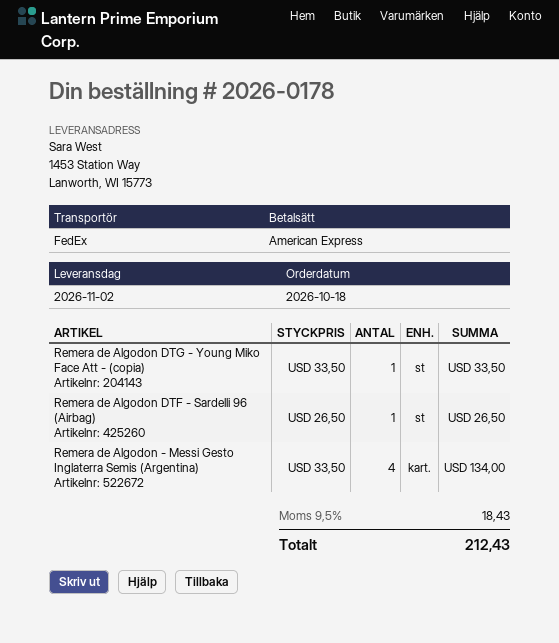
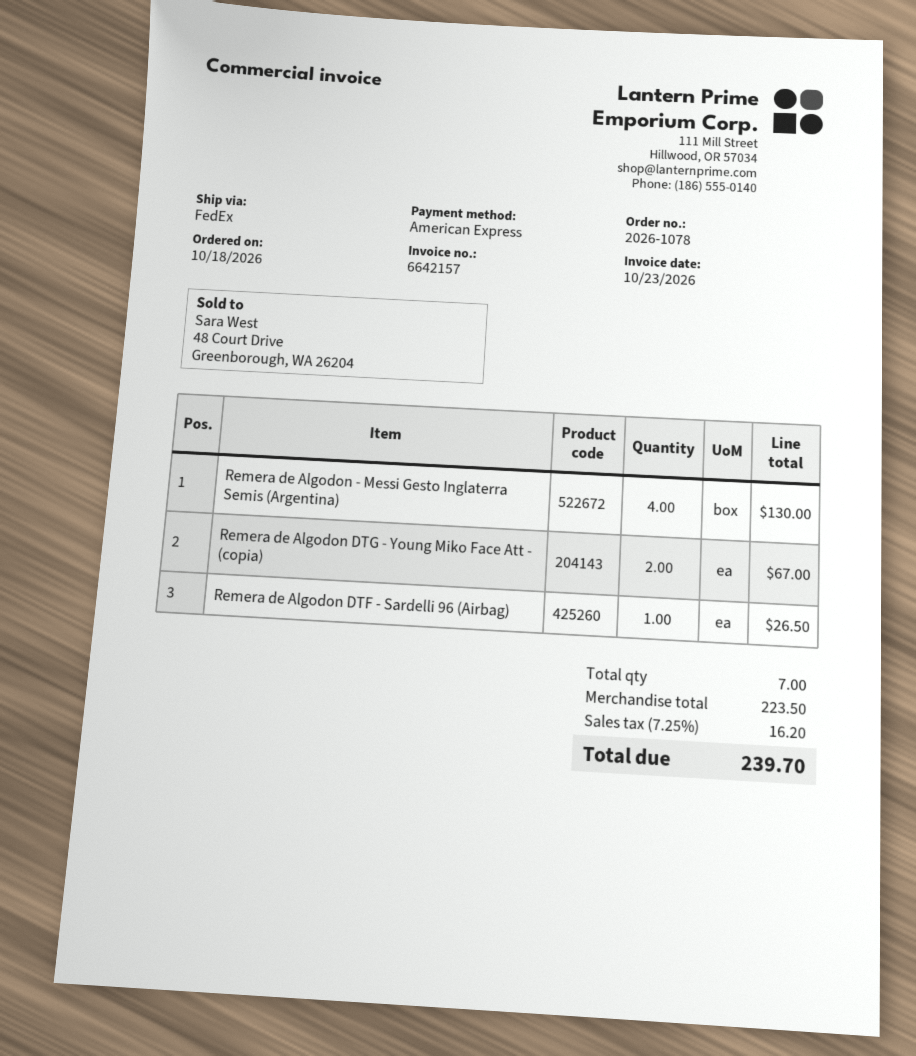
order number: 2026-0178 -> 2026-1078
Remera de Algodon DTG - Young Miko Face Att - (copia): 1 for 33.50 -> 2 for 67.00
Remera de Algodon - Messi Gesto Inglaterra Semis (Argentina): 4 for 134.00 -> 4 for 130.00
tax: 9.5% = 18.43 -> 7.25% = 16.20
total: 212.43 -> 239.70

